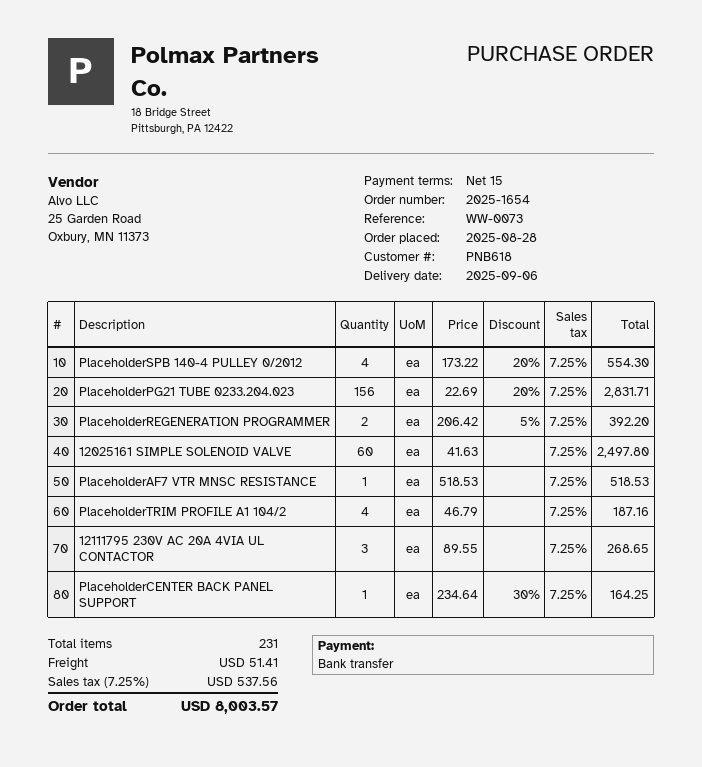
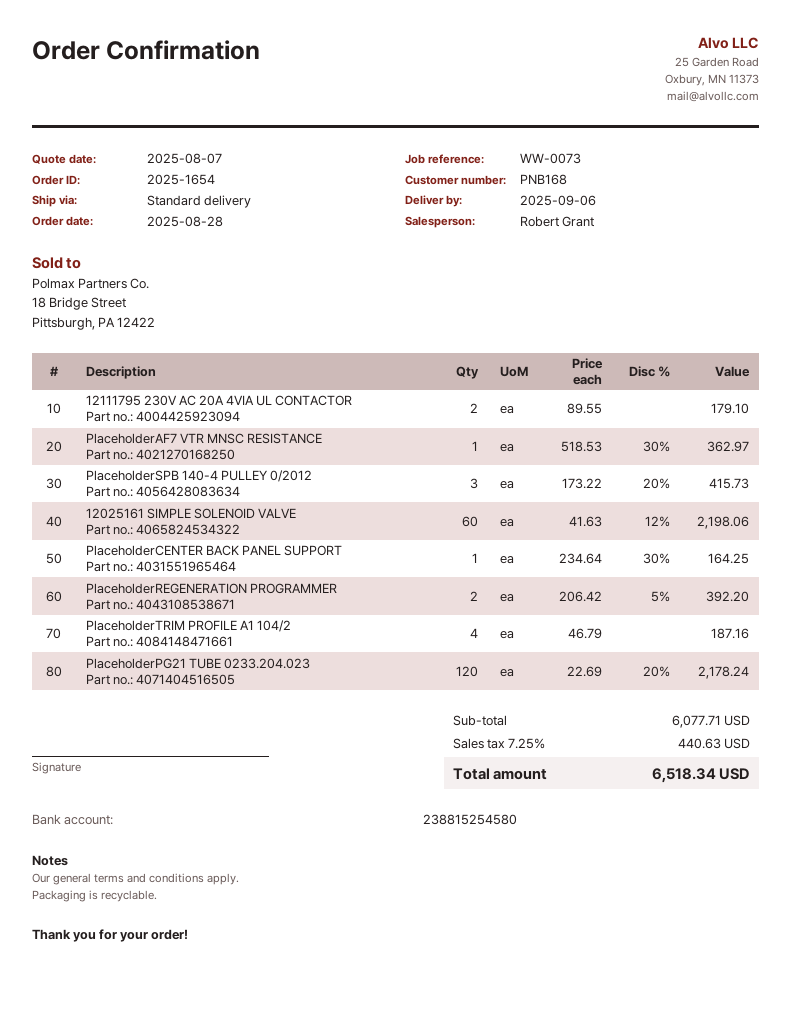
customer number: PNB618 -> PNB168
PlaceholderSPB 140-4 PULLEY 0/2012: 4 x 173.22 - 20% = 554.30 -> 3 x 173.22 - 20% = 415.73
PlaceholderPG21 TUBE 0233.204.023: 156 x 22.69 - 20% = 2831.71 -> 120 x 22.69 - 20% = 2178.24
12025161 SIMPLE SOLENOID VALVE: 60 x 41.63 = 2497.80 -> 60 x 41.63 - 12% = 2198.06
PlaceholderAF7 VTR MNSC RESISTANCE: 1 x 518.53 = 518.53 -> 1 x 518.53 - 30% = 362.97
12111795 230V AC 20A 4VIA UL CONTACTOR: 3 x 89.55 = 268.65 -> 2 x 89.55 = 179.10
shipping: 51.41 -> none
tax: 7.25% = 537.56 -> 7.25% = 440.63
total: 8003.57 -> 6518.34

